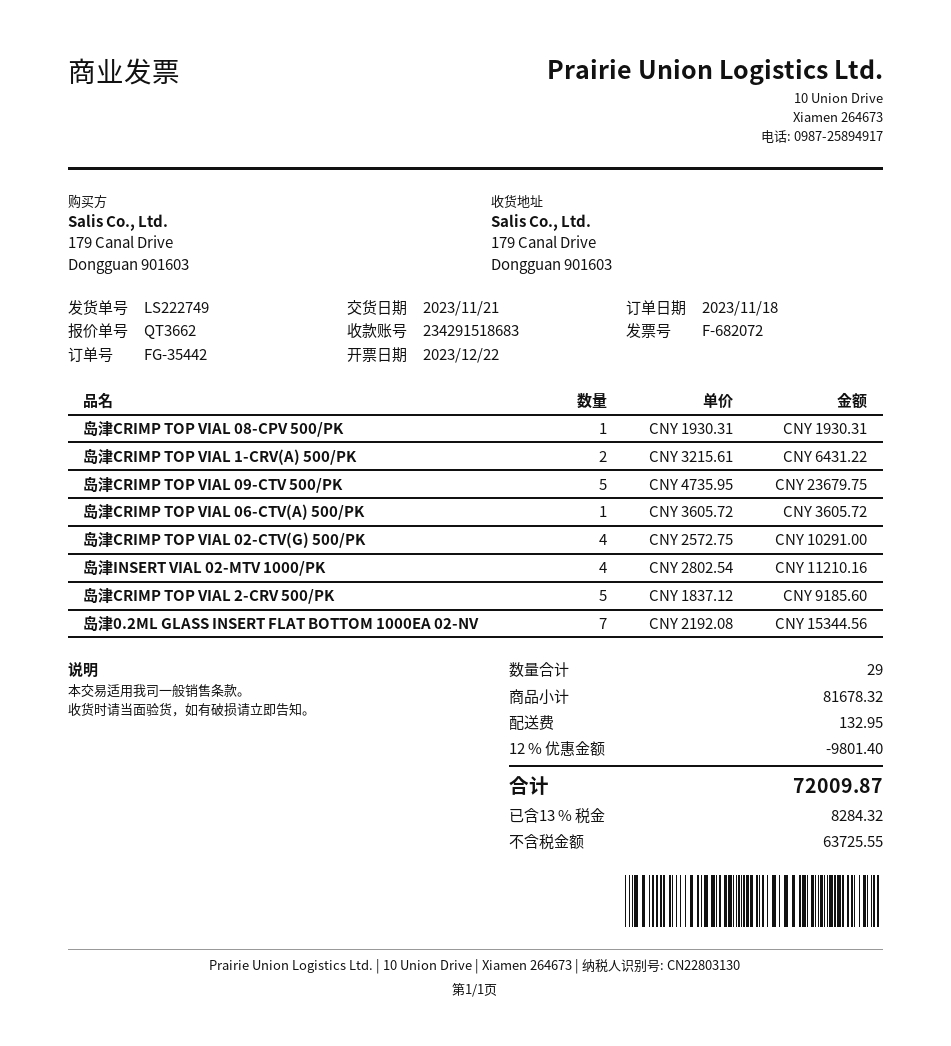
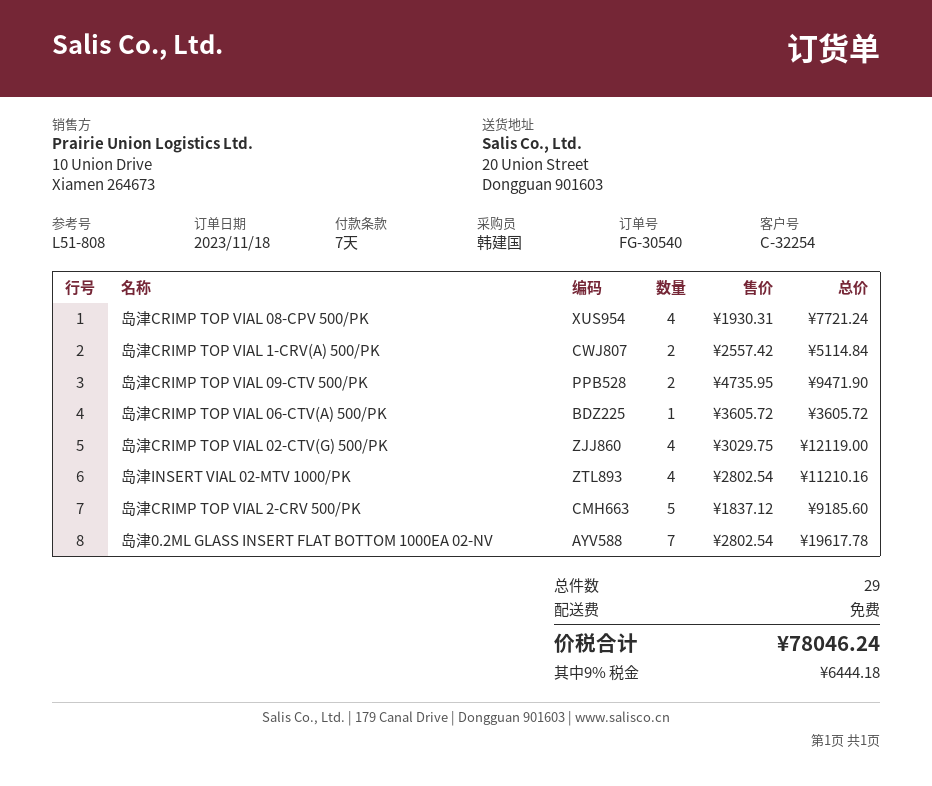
order number: FG-35442 -> FG-30540
ship to: 179 Canal Drive, Dongguan 901603 -> 20 Union Street, Dongguan 901603
岛津CRIMP TOP VIAL 08-CPV 500/PK: 1 x 1930.31 = 1930.31 -> 4 x 1930.31 = 7721.24
岛津CRIMP TOP VIAL 1-CRV(A) 500/PK: 2 x 3215.61 = 6431.22 -> 2 x 2557.42 = 5114.84
岛津CRIMP TOP VIAL 09-CTV 500/PK: 5 x 4735.95 = 23679.75 -> 2 x 4735.95 = 9471.90
岛津CRIMP TOP VIAL 02-CTV(G) 500/PK: 4 x 2572.75 = 10291.00 -> 4 x 3029.75 = 12119.00
岛津0.2ML GLASS INSERT FLAT BOTTOM 1000EA 02-NV: 7 x 2192.08 = 15344.56 -> 7 x 2802.54 = 19617.78
discount: 12% = 9801.40 -> none
shipping: 132.95 -> 0.00
tax: 13% = 8284.32 -> 9% = 6444.18
total: 72009.87 -> 78046.24

